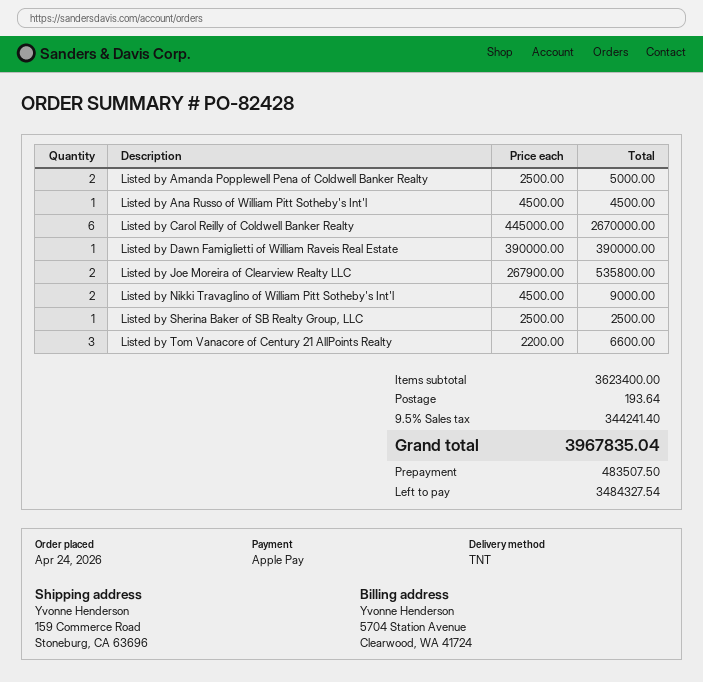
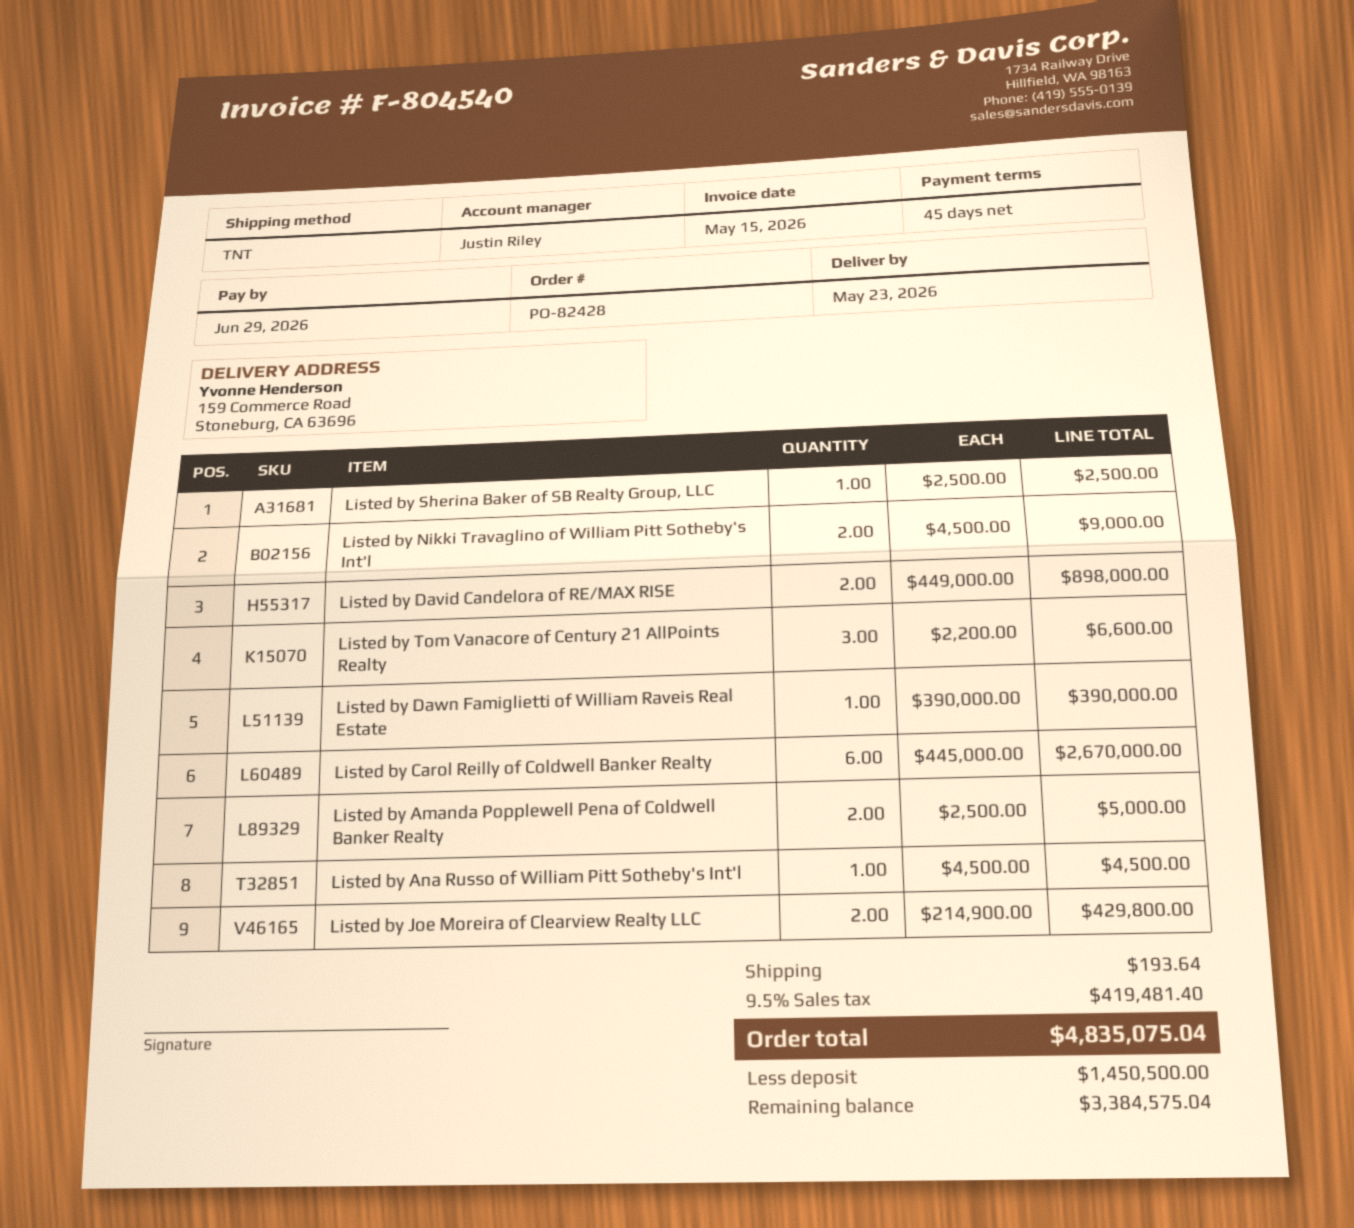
Listed by Joe Moreira of Clearview Realty LLC: 2 x 267900.00 = 535800.00 -> 2 x 214900.00 = 429800.00
Listed by David Candelora of RE/MAX RISE: none -> 2 x 449000.00 = 898000.00
tax: 9.5% = 344241.40 -> 9.5% = 419481.40
total: 3967835.04 -> 4835075.04
deposit: 483507.50 -> 1450500.00
balance: 3484327.54 -> 3384575.04

